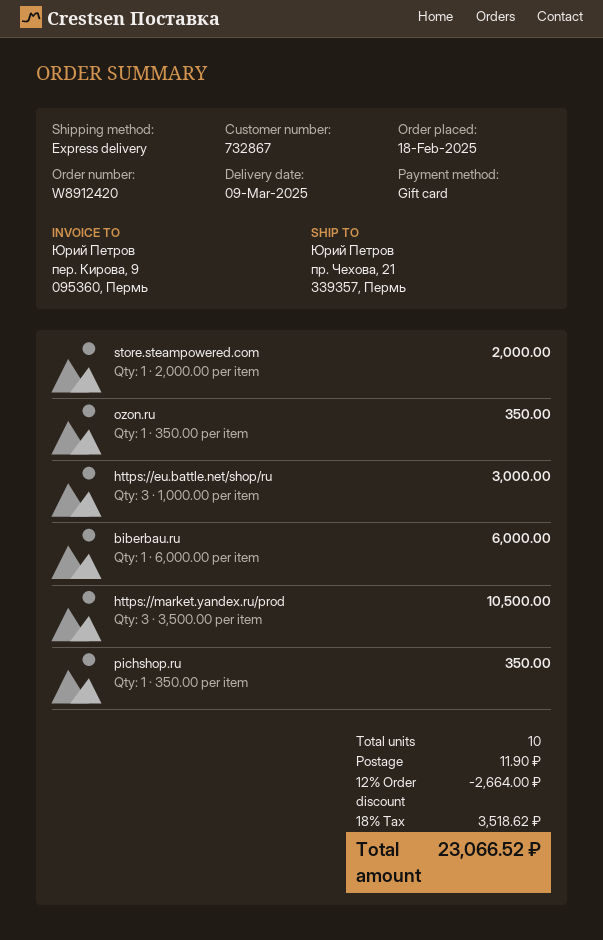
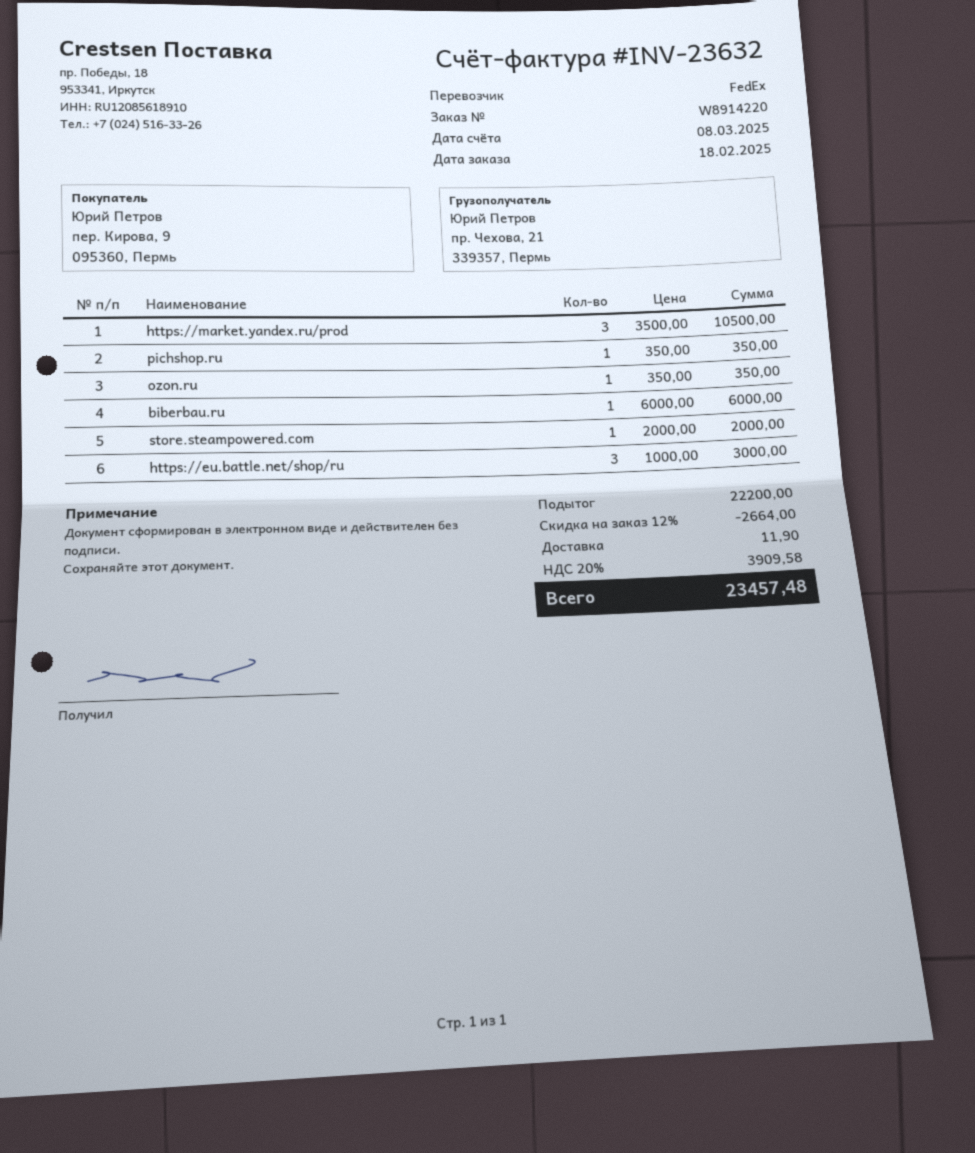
order number: W8912420 -> W8914220
shipping method: express -> FedEx
tax: 18% = 3518.62 -> 20% = 3909.58
total: 23066.52 -> 23457.48

